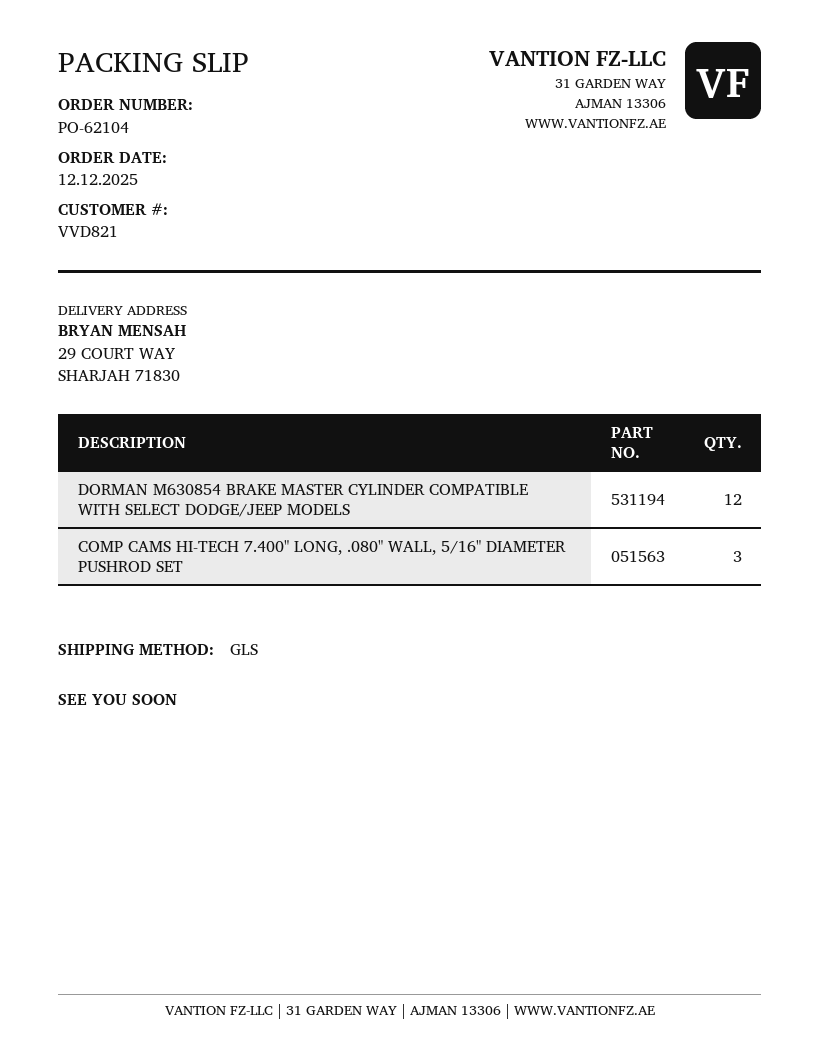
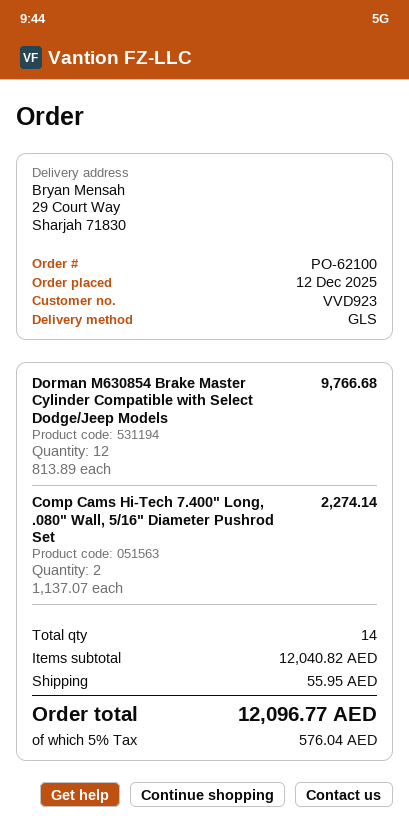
order number: PO-62104 -> PO-62100
customer number: VVD821 -> VVD923
COMP CAMS HI-TECH 7.400" LONG, .080" WALL, 5/16" DIAMETER PUSHROD SET: 3 -> 2

